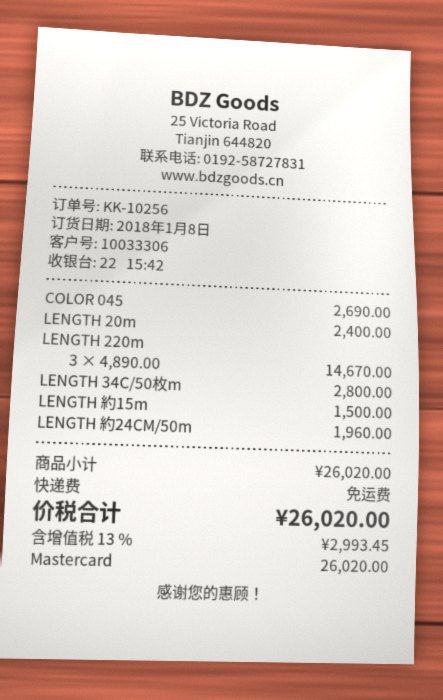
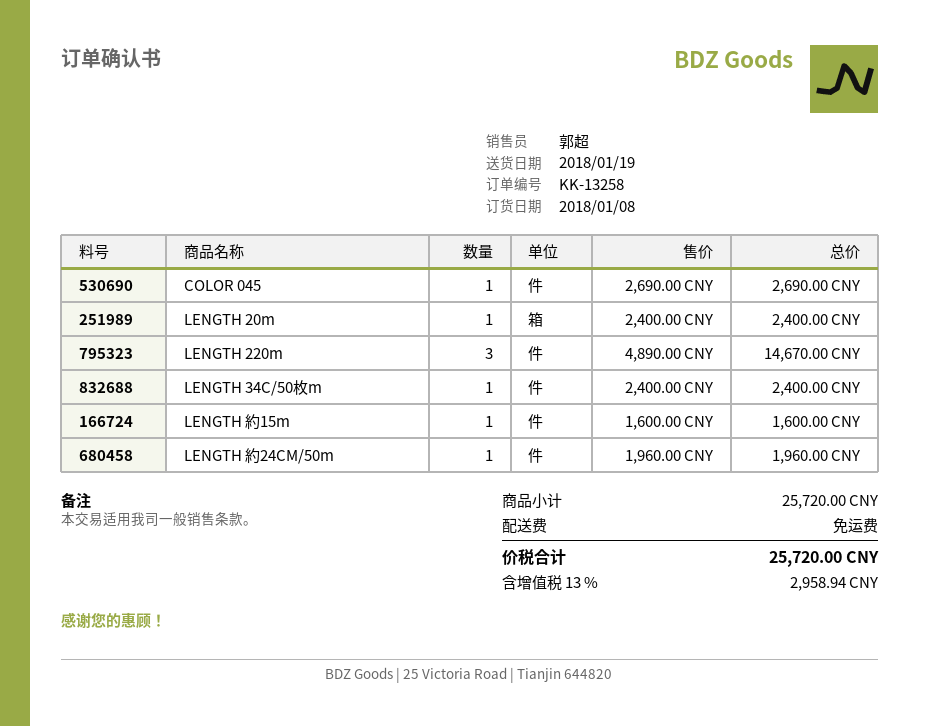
order number: KK-10256 -> KK-13258
LENGTH 34C/50枚m: 1 x 2800.00 = 2800.00 -> 1 x 2400.00 = 2400.00
LENGTH 約15m: 1 x 1500.00 = 1500.00 -> 1 x 1600.00 = 1600.00
subtotal: 26020.00 -> 25720.00
tax: 13% = 2993.45 -> 13% = 2958.94
total: 26020.00 -> 25720.00

